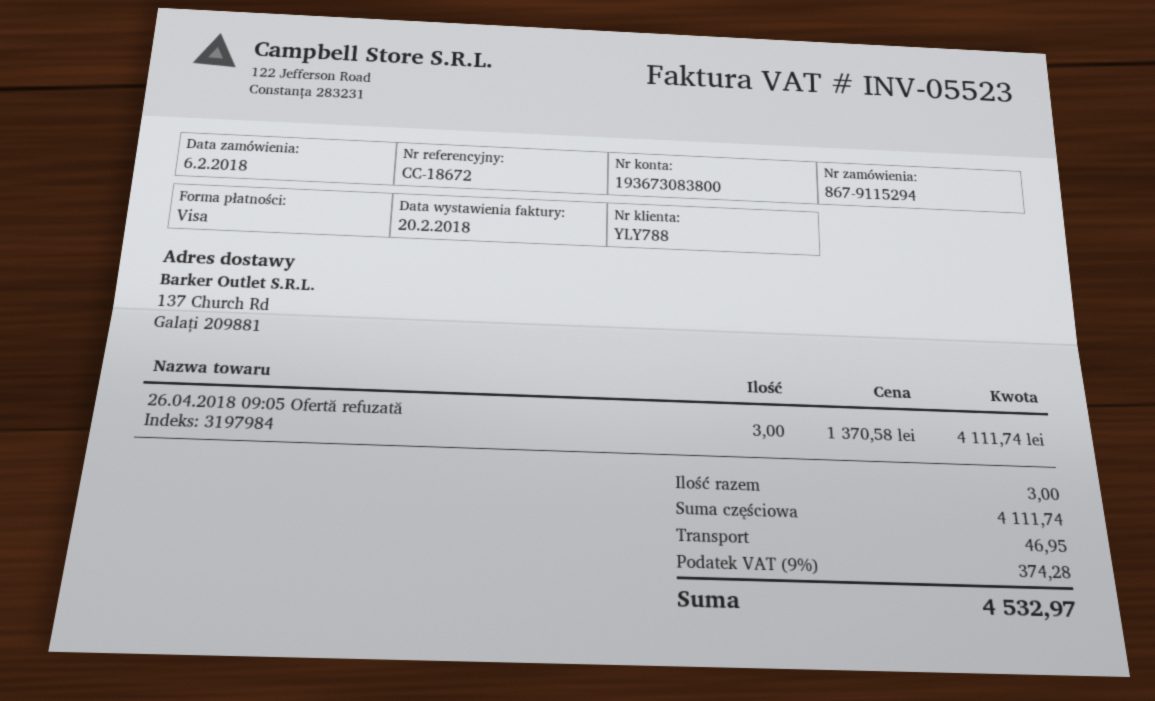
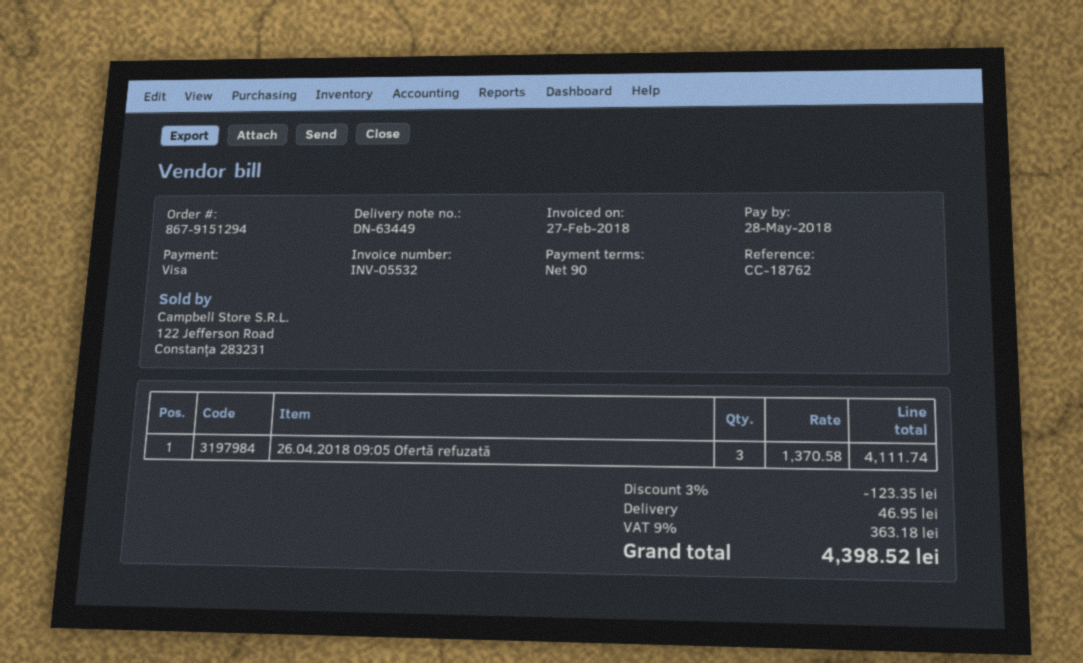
order number: 867-9115294 -> 867-9151294
invoice number: INV-05523 -> INV-05532
invoice date: 2018-02-20 -> 2018-02-27
reference: CC-18672 -> CC-18762
discount: none -> 3% = 123.35
tax: 9% = 374.28 -> 9% = 363.18
total: 4532.97 -> 4398.52

